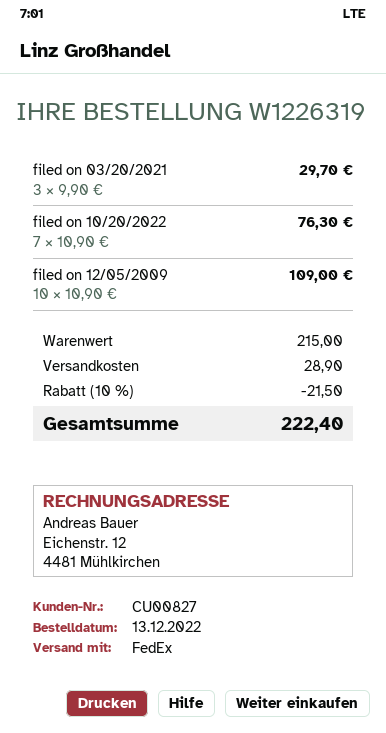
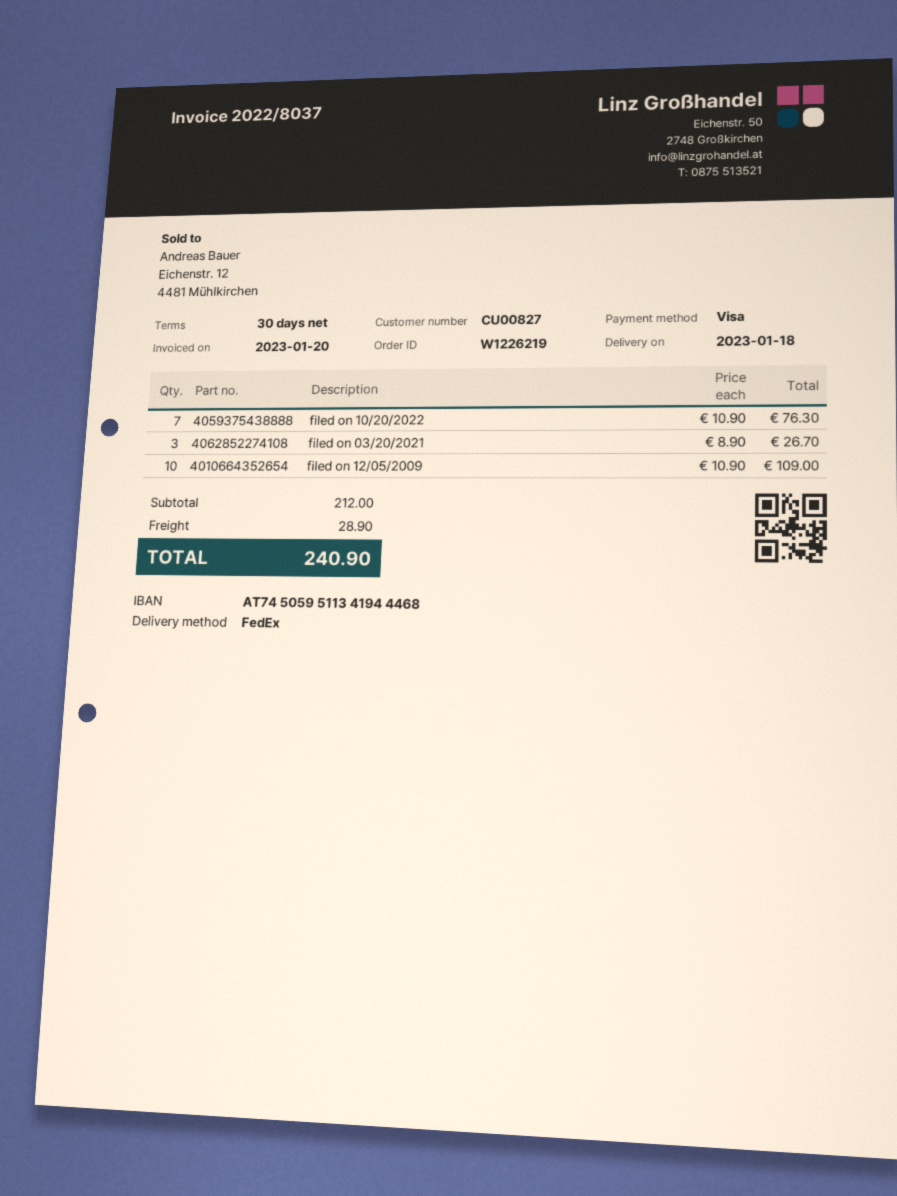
order number: W1226319 -> W1226219
filed on 03/20/2021: 3 x 9.90 = 29.70 -> 3 x 8.90 = 26.70
subtotal: 215.00 -> 212.00
discount: 10% = 21.50 -> none
total: 222.40 -> 240.90

